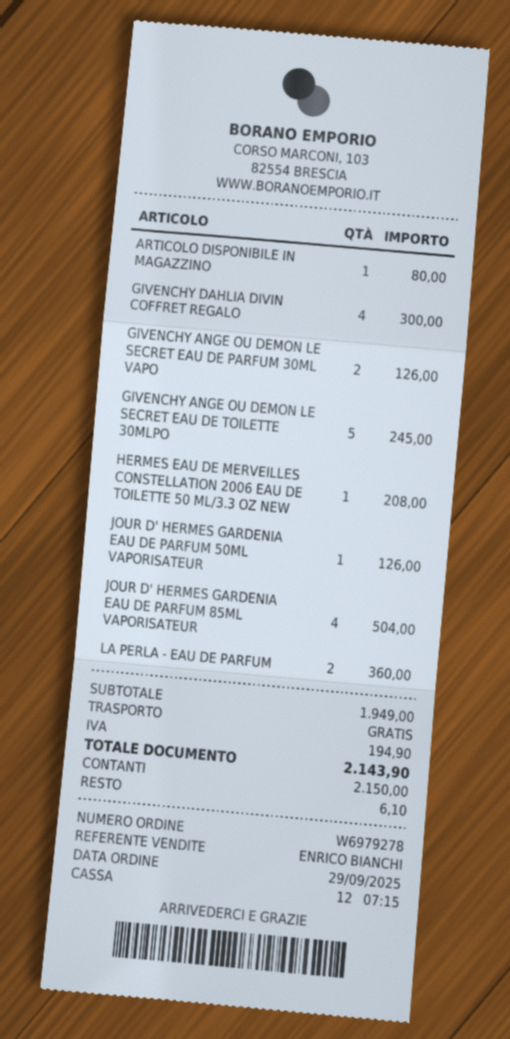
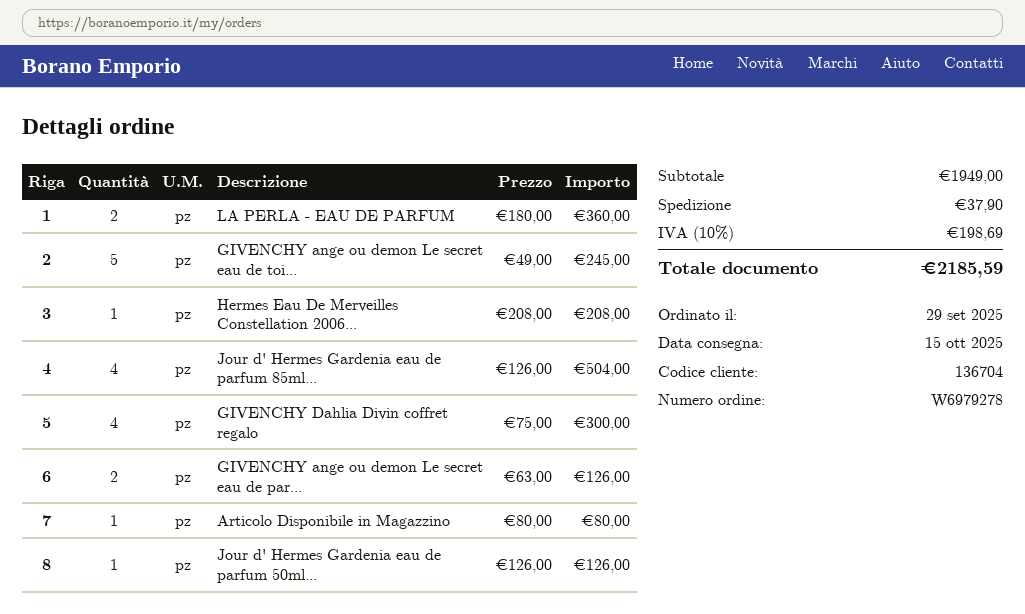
shipping: 0.00 -> 37.90
tax: 194.90 -> 198.69
total: 2143.90 -> 2185.59

